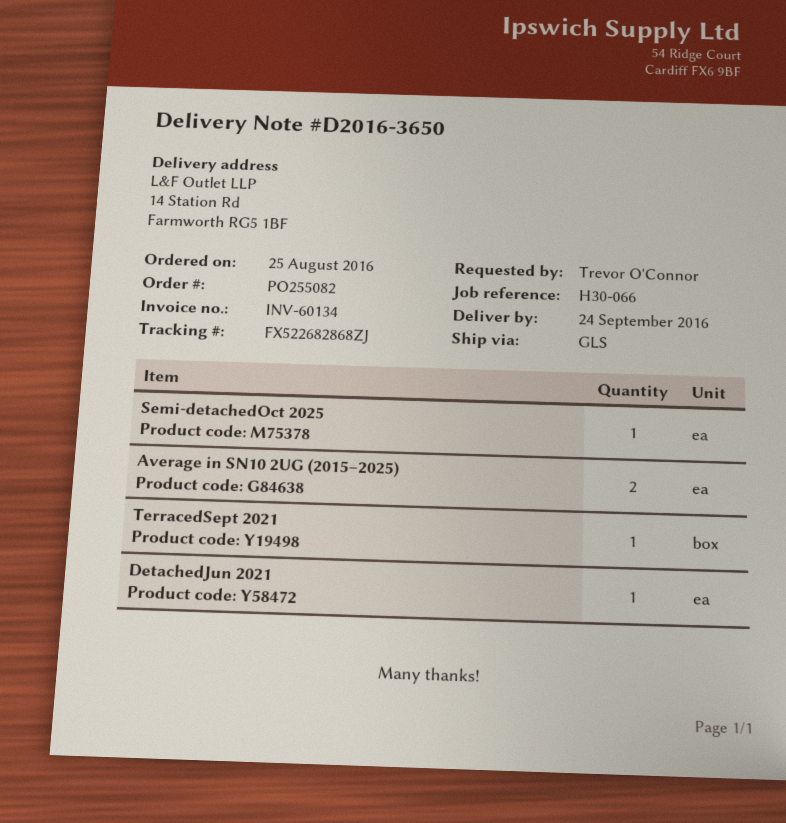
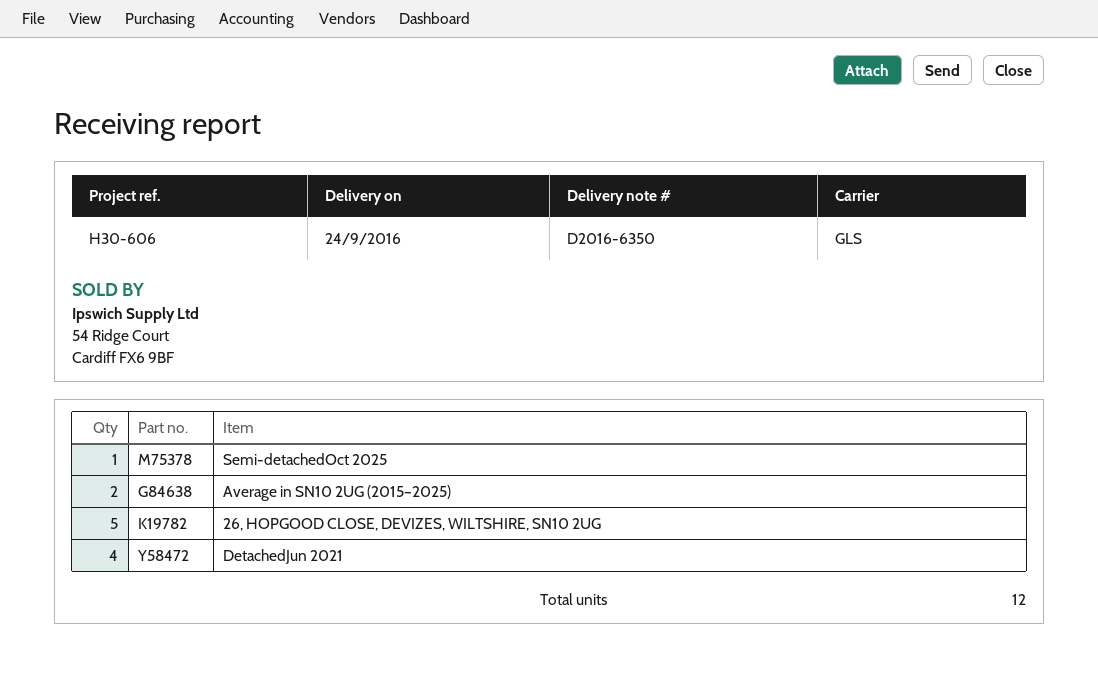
delivery note number: D2016-3650 -> D2016-6350
reference: H30-066 -> H30-606
TerracedSept 2021: 1 -> none
DetachedJun 2021: 1 -> 4
26, HOPGOOD CLOSE, DEVIZES, WILTSHIRE, SN10 2UG: none -> 5

